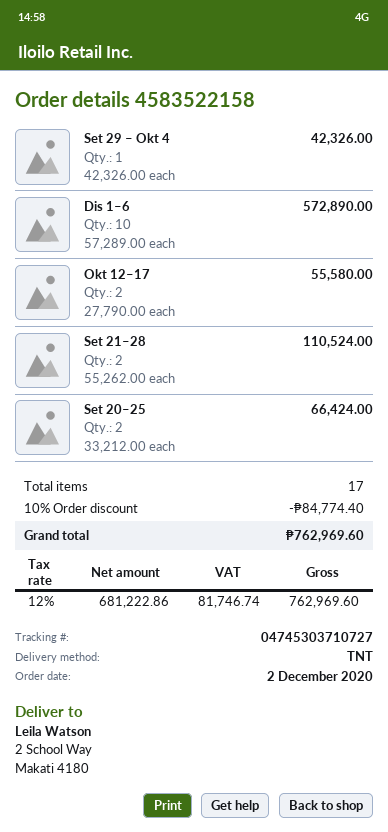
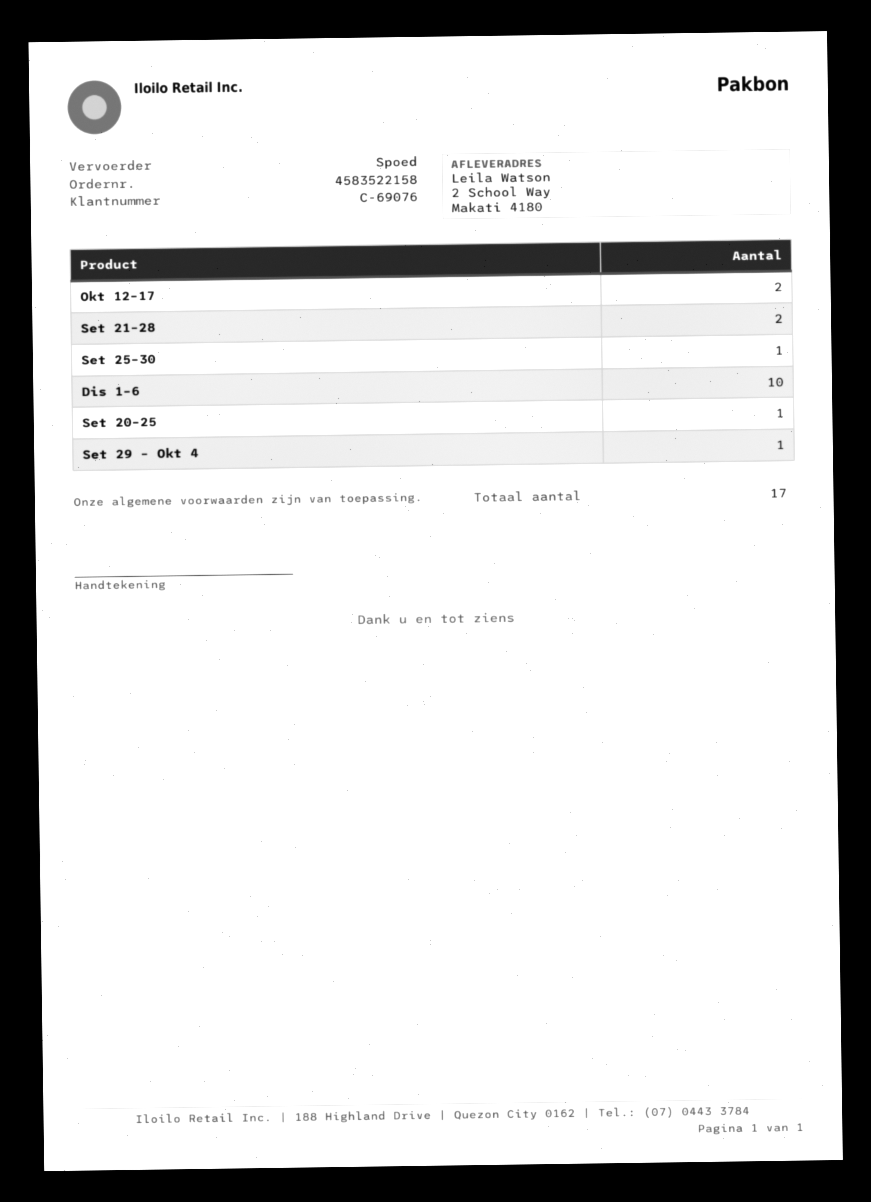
shipping method: TNT -> express
Set 20–25: 2 -> 1
Set 25–30: none -> 1

